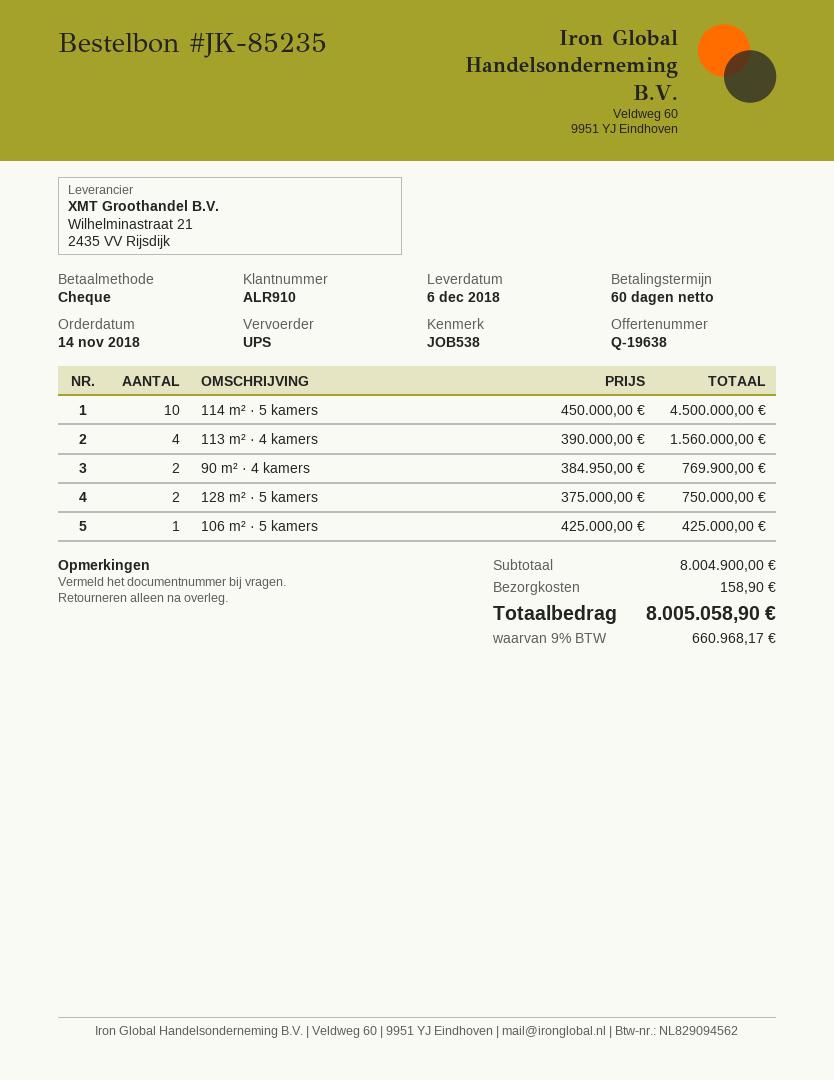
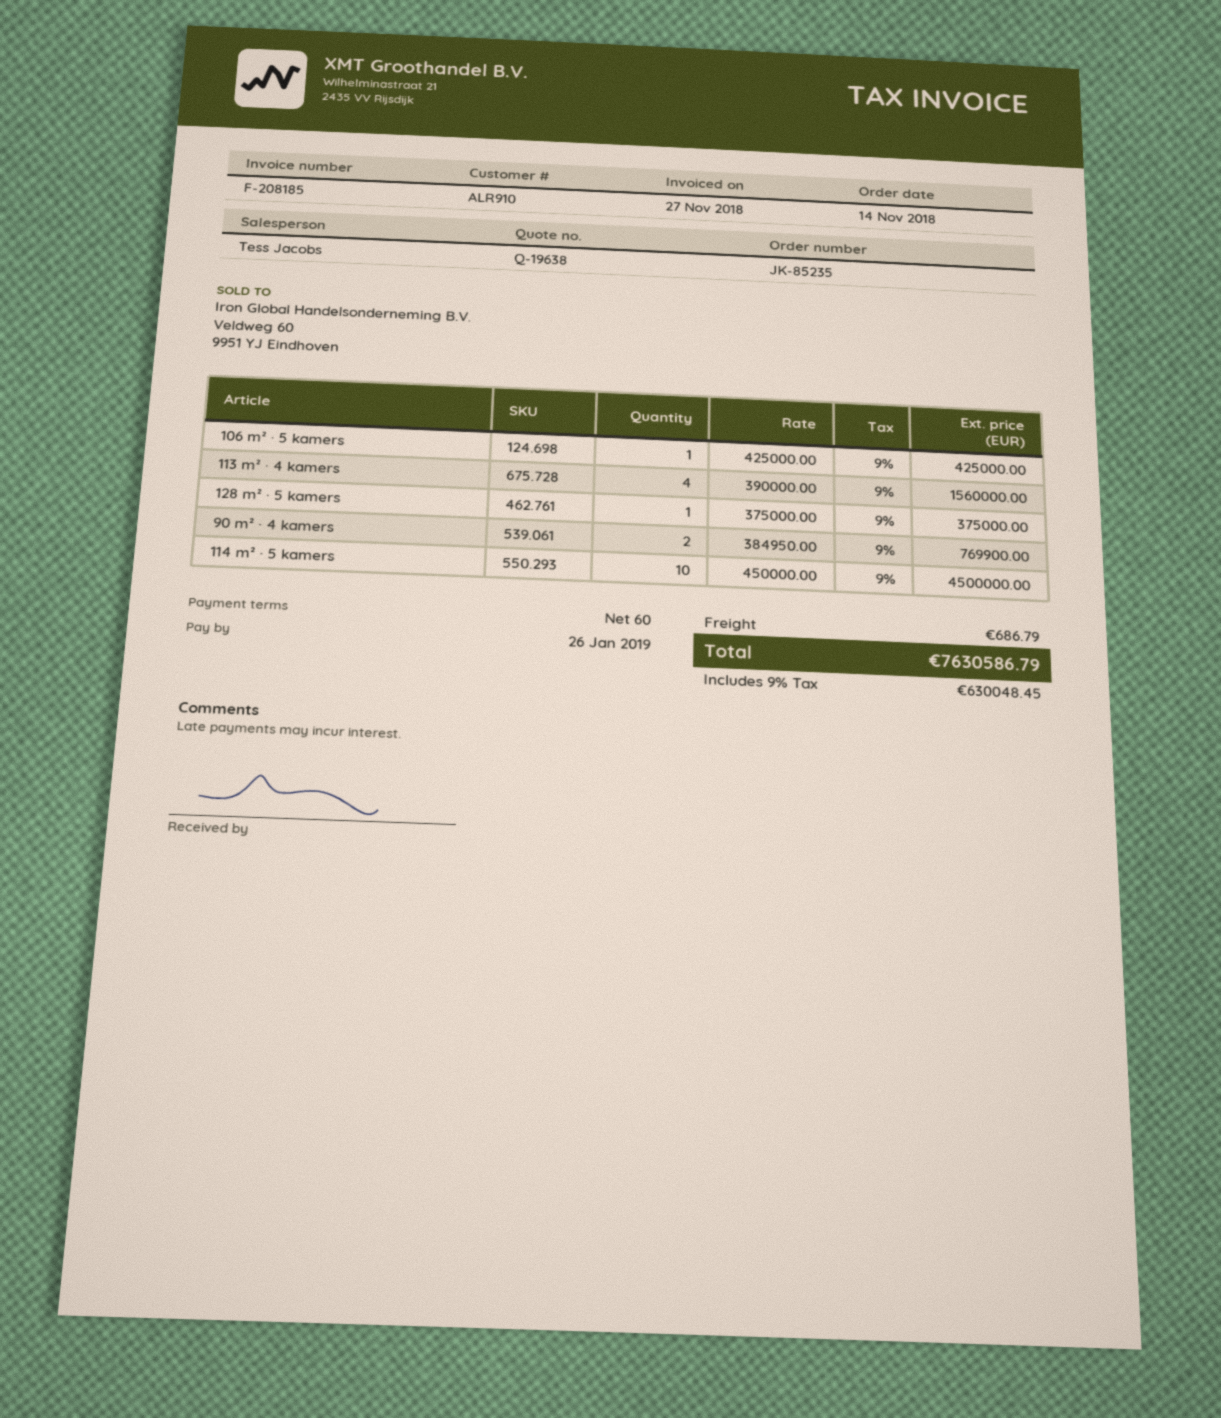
128 m² · 5 kamers: 2 x 375000.00 = 750000.00 -> 1 x 375000.00 = 375000.00
shipping: 158.90 -> 686.79
tax: 9% = 660968.17 -> 9% = 630048.45
total: 8005058.90 -> 7630586.79

